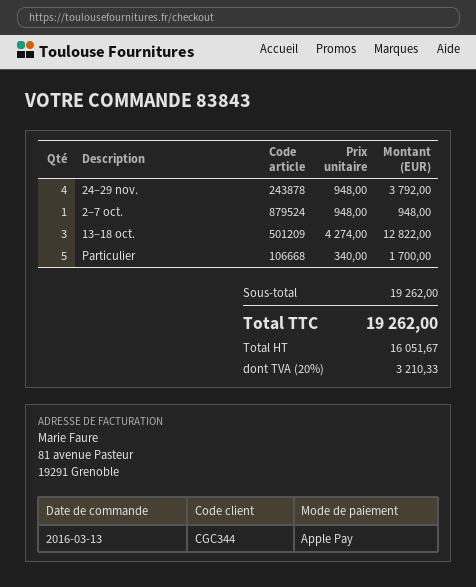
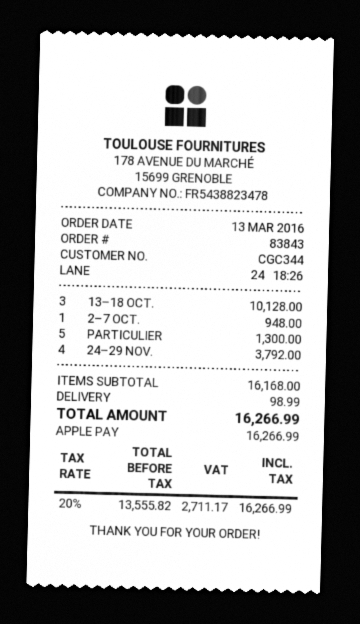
13–18 oct.: 3 for 12822.00 -> 3 for 10128.00
Particulier: 5 for 1700.00 -> 5 for 1300.00
subtotal: 19262.00 -> 16168.00
shipping: none -> 98.99
net: 16051.67 -> 13555.82
tax: 20% = 3210.33 -> 20% = 2711.17
total: 19262.00 -> 16266.99

